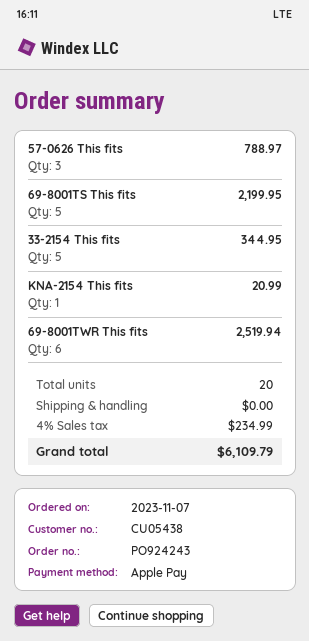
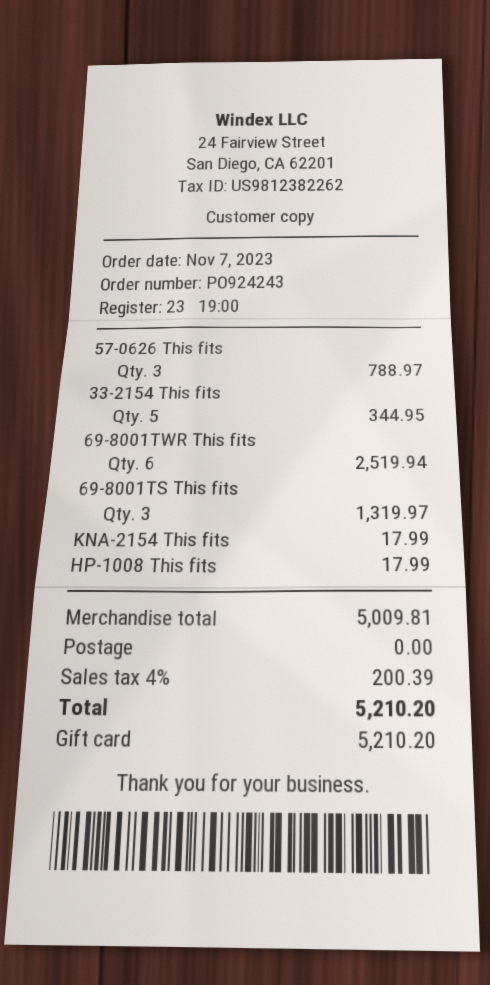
payment method: Apple Pay -> gift card
69-8001TS This fits: 5 for 2199.95 -> 3 for 1319.97
KNA-2154 This fits: 1 for 20.99 -> 1 for 17.99
HP-1008 This fits: none -> 1 for 17.99
tax: 4% = 234.99 -> 4% = 200.39
total: 6109.79 -> 5210.20

